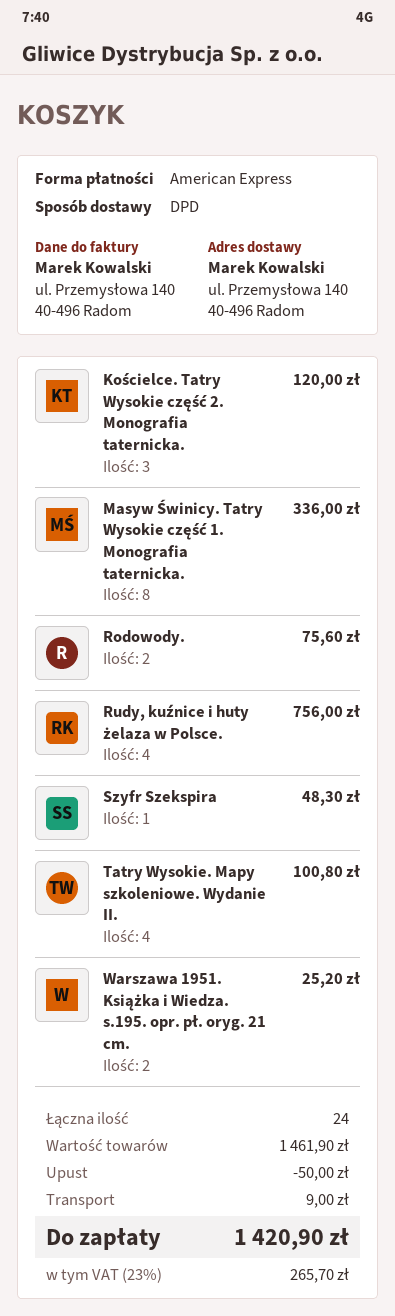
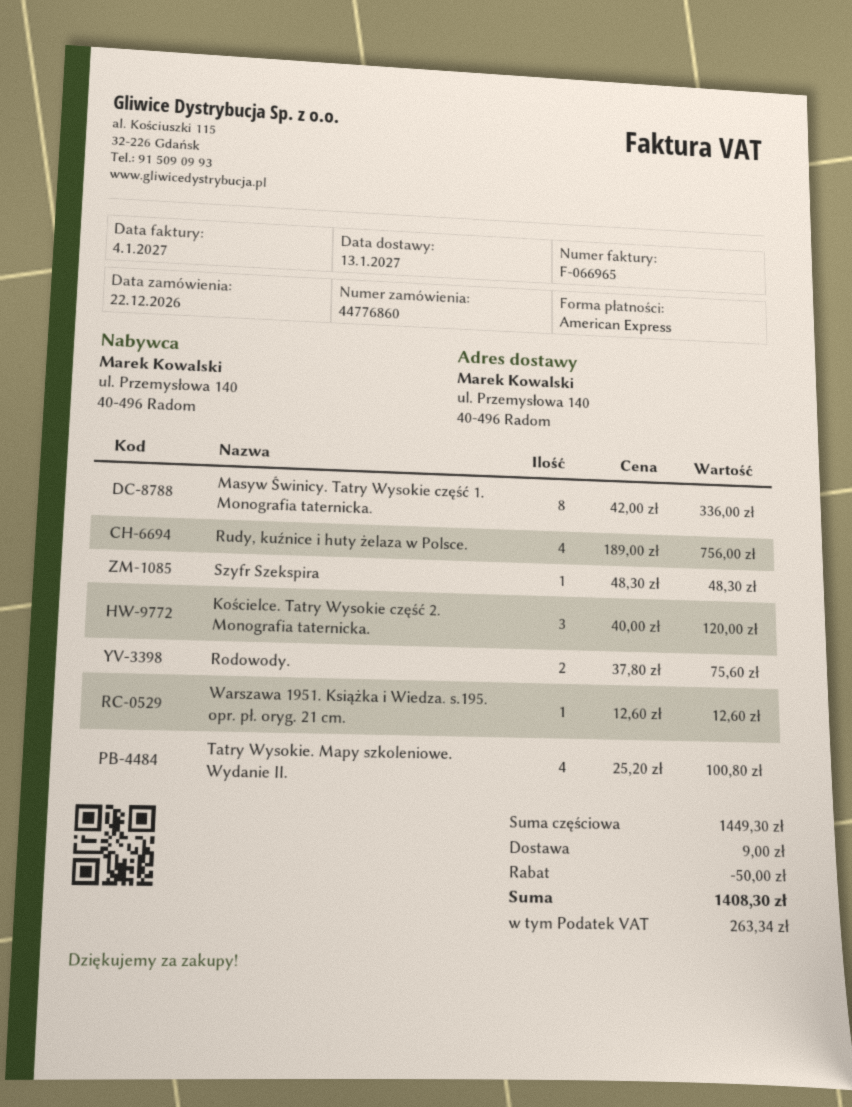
Warszawa 1951. Książka i Wiedza. s.195. opr. pł. oryg. 21 cm.: 2 for 25.20 -> 1 for 12.60
subtotal: 1461.90 -> 1449.30
tax: 265.70 -> 263.34
total: 1420.90 -> 1408.30

